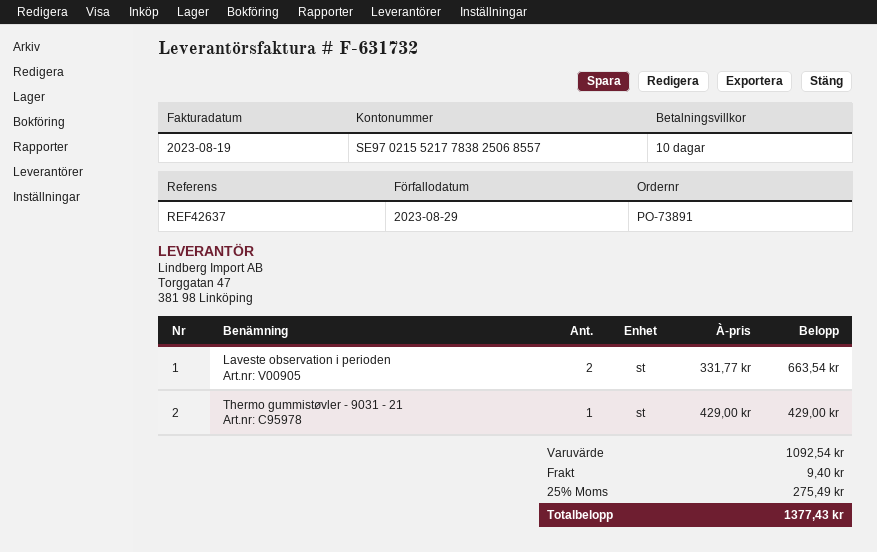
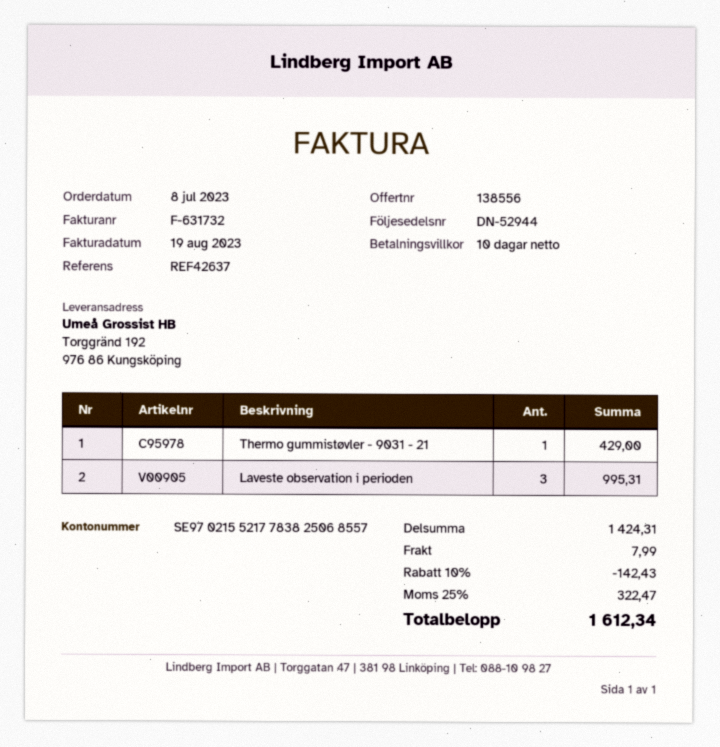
Laveste observation i perioden: 2 for 663.54 -> 3 for 995.31
subtotal: 1092.54 -> 1424.31
discount: none -> 10% = 142.43
shipping: 9.40 -> 7.99
tax: 25% = 275.49 -> 25% = 322.47
total: 1377.43 -> 1612.34

